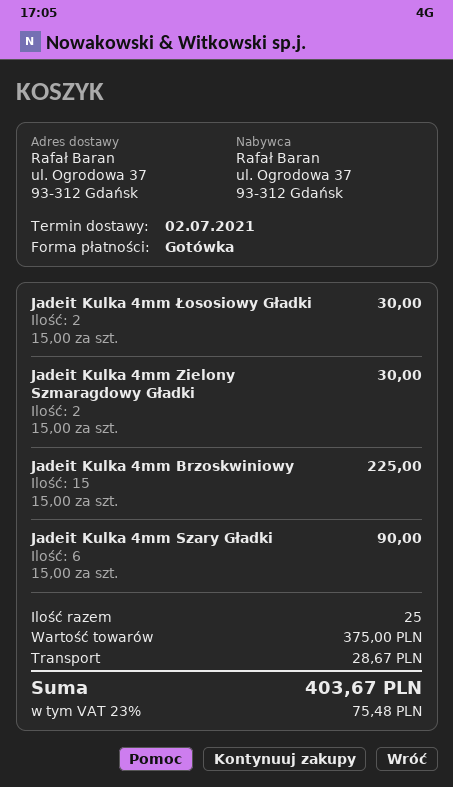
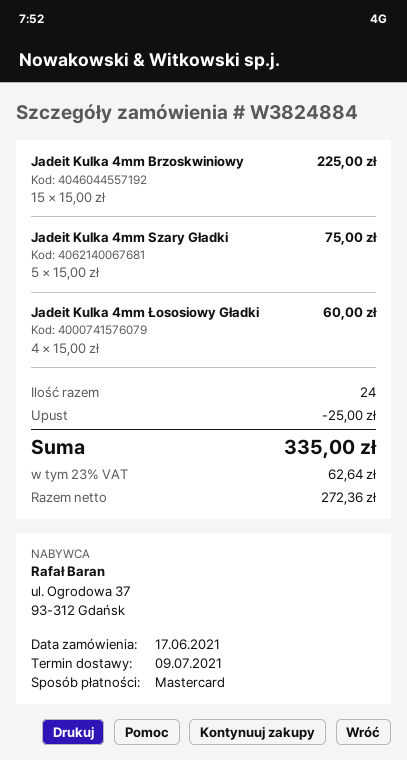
delivery date: 2021-07-02 -> 2021-07-09
payment method: cash -> Mastercard
Jadeit Kulka 4mm Łososiowy Gładki: 2 x 15.00 = 30.00 -> 4 x 15.00 = 60.00
Jadeit Kulka 4mm Zielony Szmaragdowy Gładki: 2 x 15.00 = 30.00 -> none
Jadeit Kulka 4mm Szary Gładki: 6 x 15.00 = 90.00 -> 5 x 15.00 = 75.00
total quantity: 25 -> 24
discount: none -> 25.00
shipping: 28.67 -> none
tax: 23% = 75.48 -> 23% = 62.64
total: 403.67 -> 335.00

